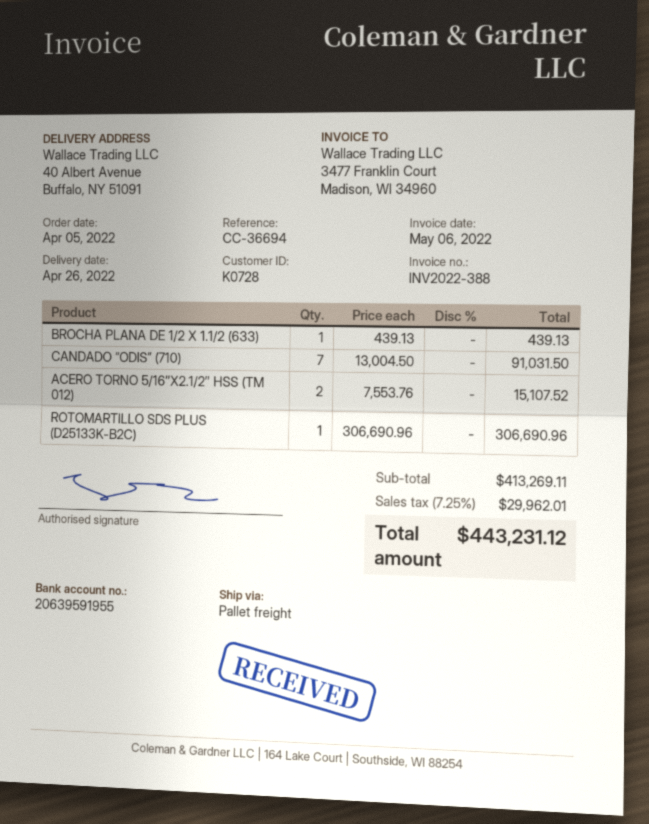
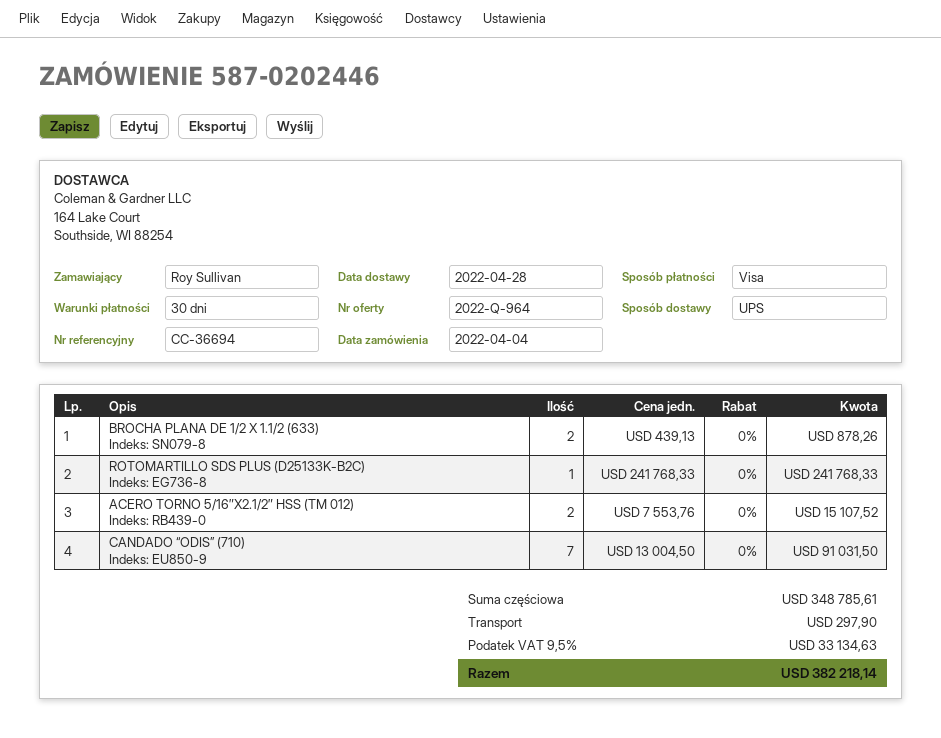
order date: 2022-04-05 -> 2022-04-04
delivery date: 2022-04-26 -> 2022-04-28
shipping method: pallet freight -> UPS
BROCHA PLANA DE 1/2 X 1.1/2 (633): 1 x 439.13 = 439.13 -> 2 x 439.13 = 878.26
ROTOMARTILLO SDS PLUS (D25133K-B2C): 1 x 306690.96 = 306690.96 -> 1 x 241768.33 = 241768.33
subtotal: 413269.11 -> 348785.61
shipping: none -> 297.90
tax: 7.25% = 29962.01 -> 9.5% = 33134.63
total: 443231.12 -> 382218.14

